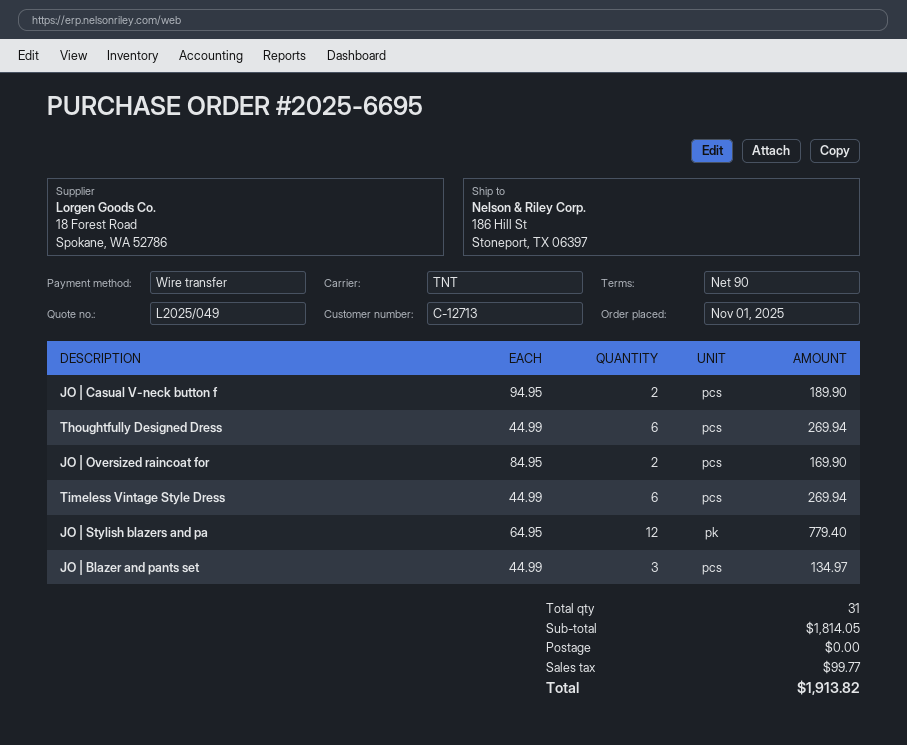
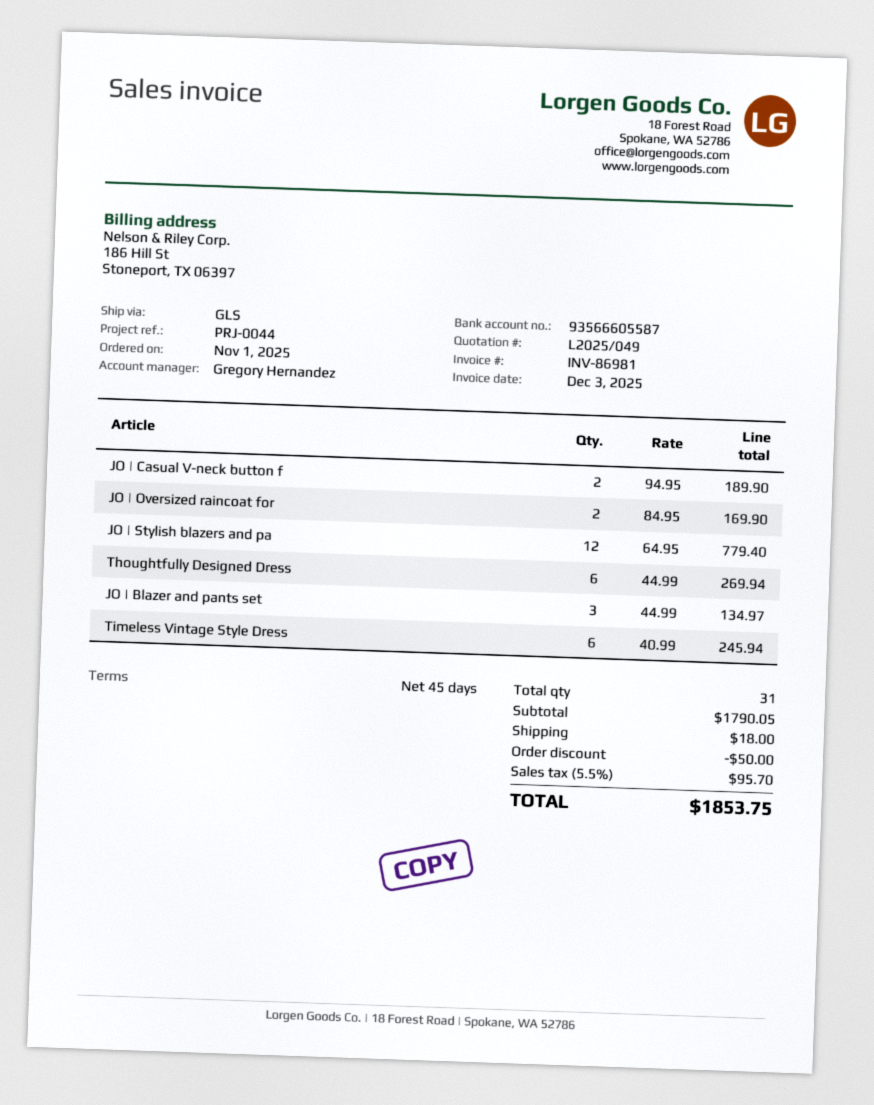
payment terms: 90 days -> 45 days
shipping method: TNT -> GLS
Timeless Vintage Style Dress: 6 x 44.99 = 269.94 -> 6 x 40.99 = 245.94
subtotal: 1814.05 -> 1790.05
discount: none -> 50.00
shipping: 0.00 -> 18.00
tax: 99.77 -> 95.70
total: 1913.82 -> 1853.75

